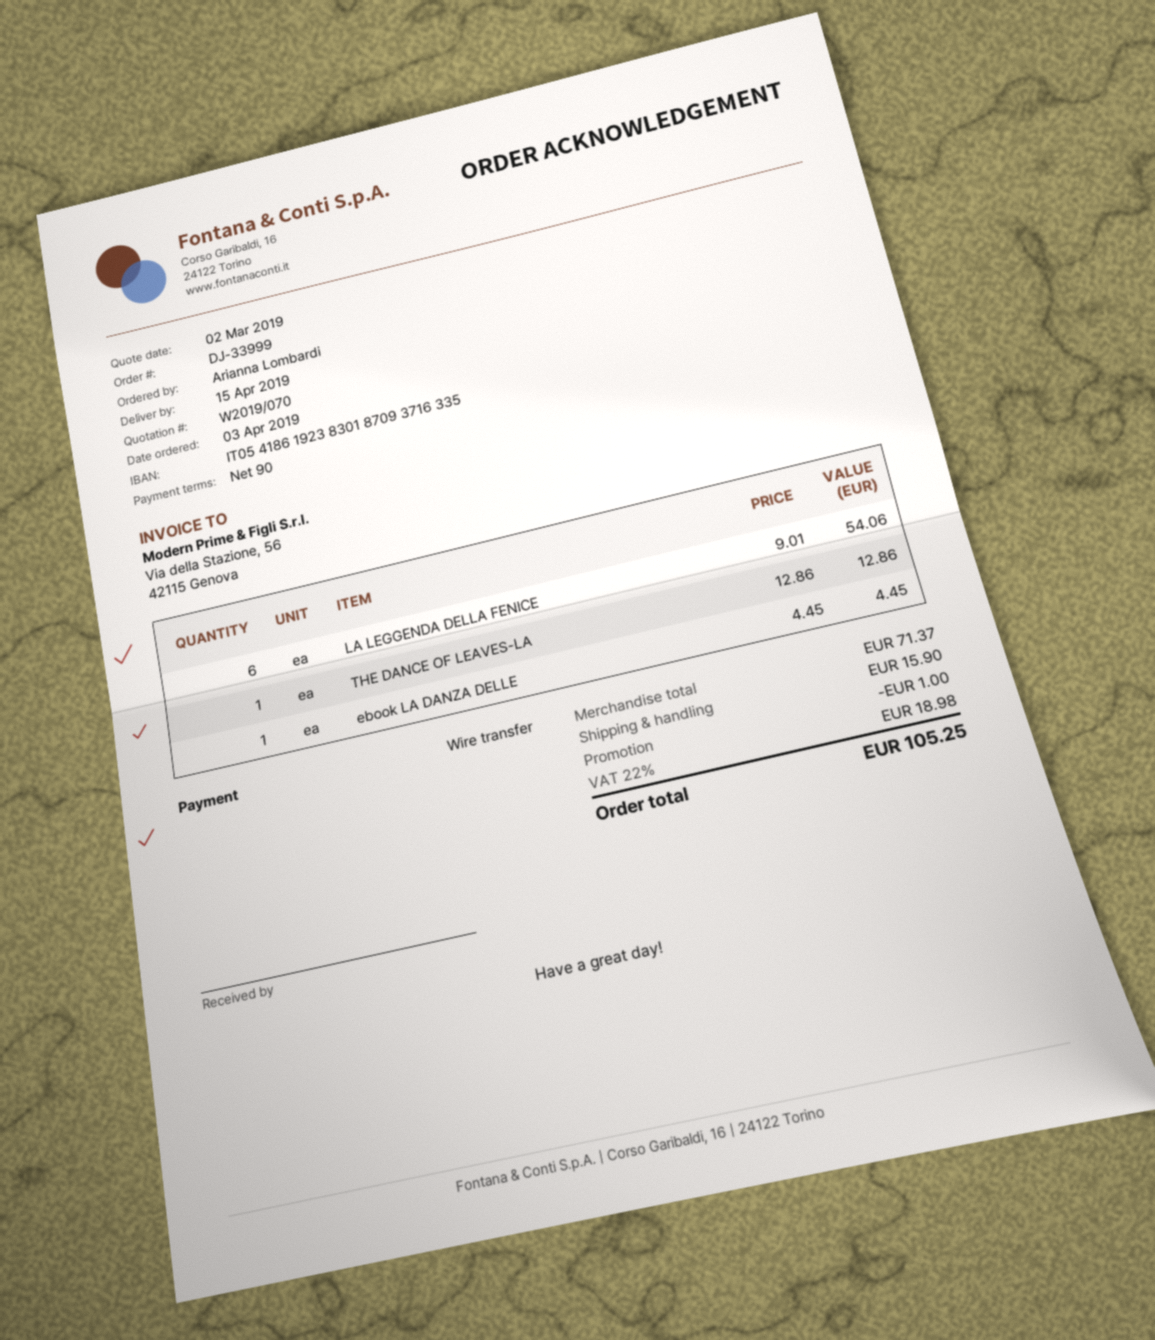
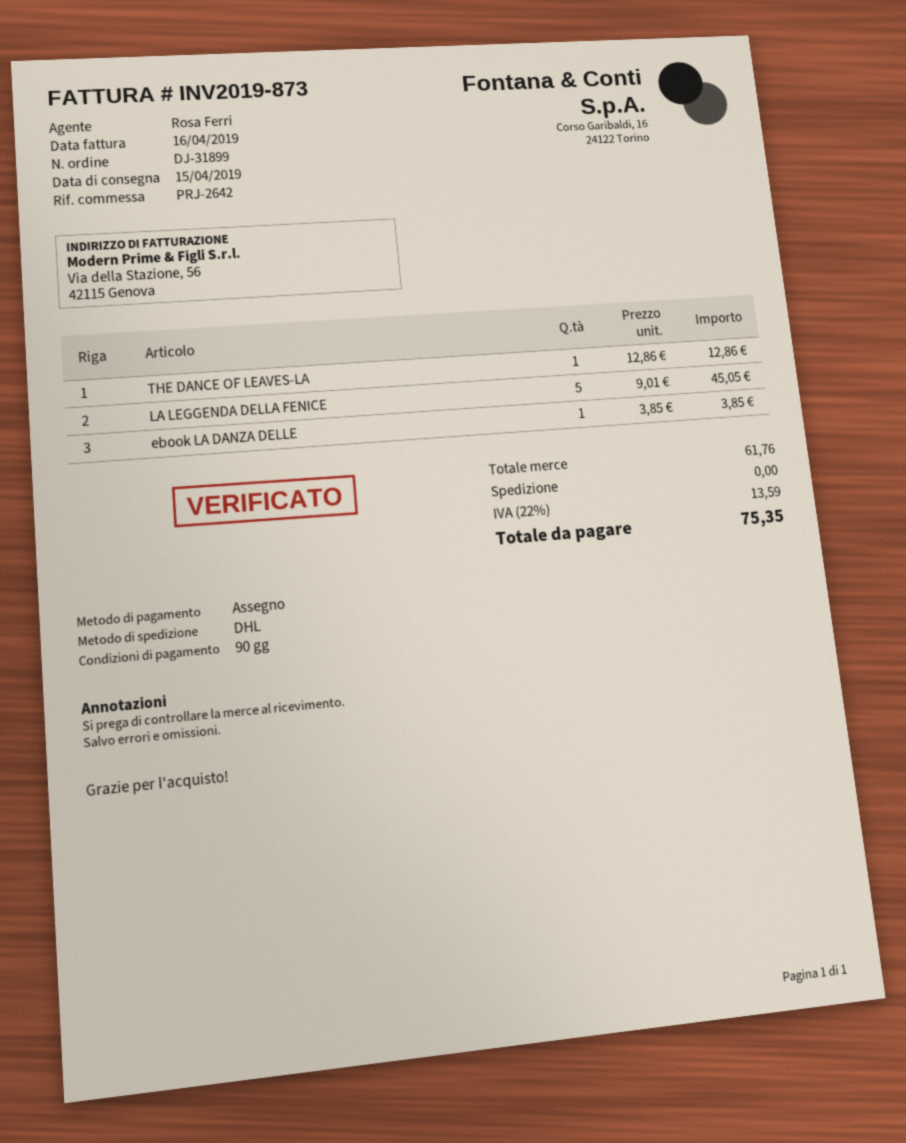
order number: DJ-33999 -> DJ-31899
payment method: bank transfer -> cheque
LA LEGGENDA DELLA FENICE: 6 x 9.01 = 54.06 -> 5 x 9.01 = 45.05
ebook LA DANZA DELLE: 1 x 4.45 = 4.45 -> 1 x 3.85 = 3.85
subtotal: 71.37 -> 61.76
discount: 1.00 -> none
shipping: 15.90 -> 0.00
tax: 22% = 18.98 -> 22% = 13.59
total: 105.25 -> 75.35

